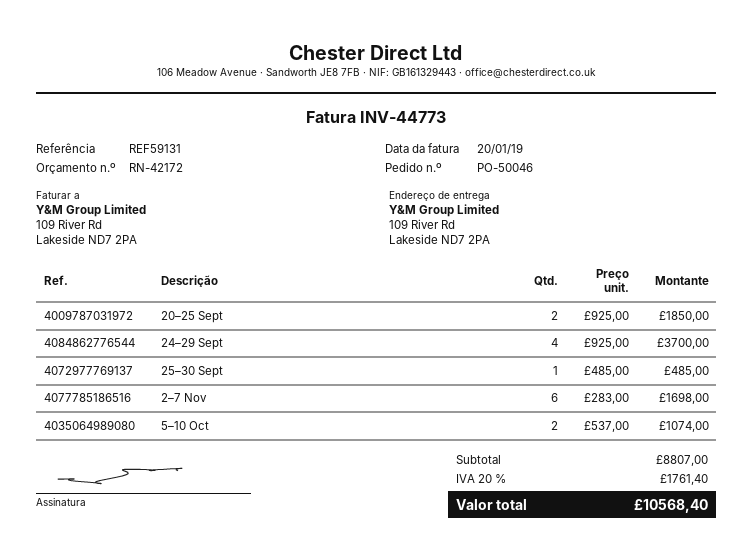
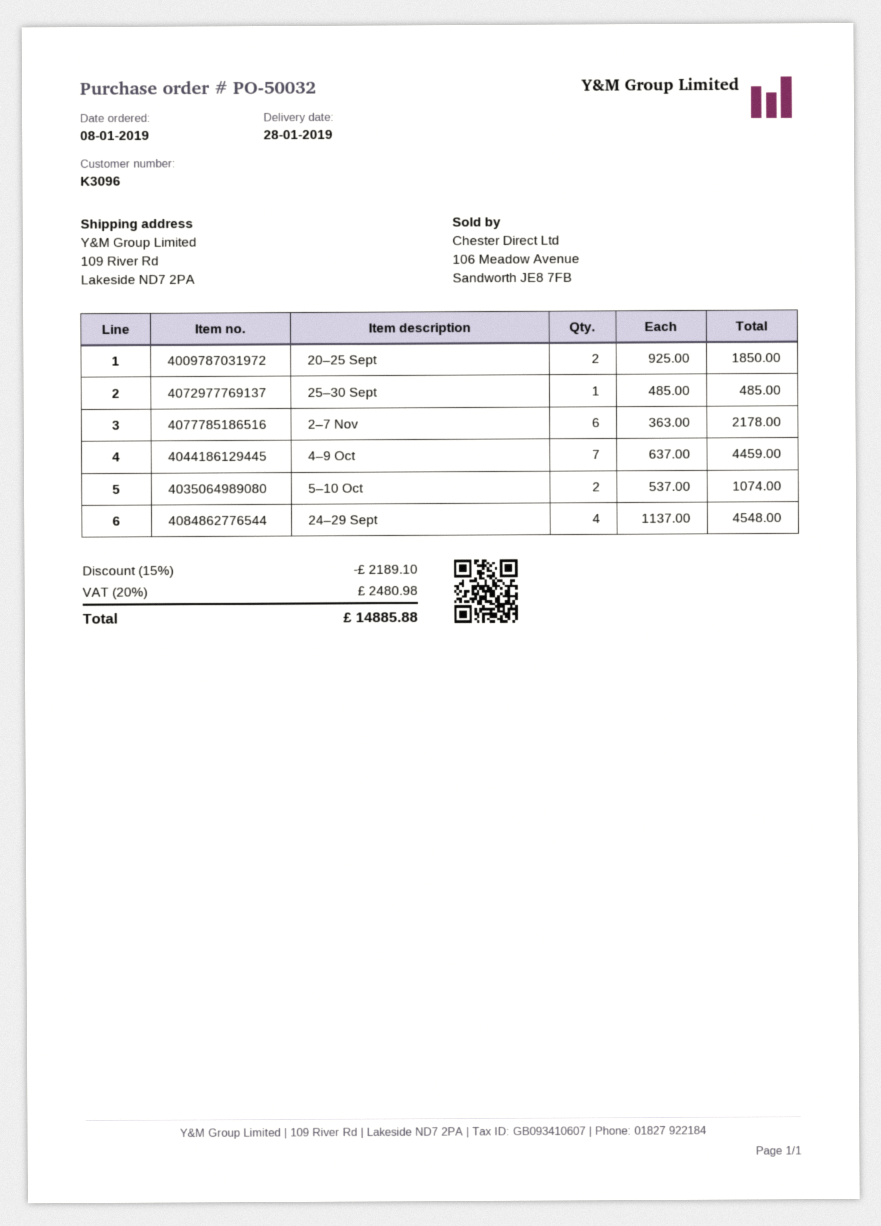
order number: PO-50046 -> PO-50032
24–29 Sept: 4 x 925.00 = 3700.00 -> 4 x 1137.00 = 4548.00
2–7 Nov: 6 x 283.00 = 1698.00 -> 6 x 363.00 = 2178.00
4–9 Oct: none -> 7 x 637.00 = 4459.00
discount: none -> 15% = 2189.10
tax: 20% = 1761.40 -> 20% = 2480.98
total: 10568.40 -> 14885.88

